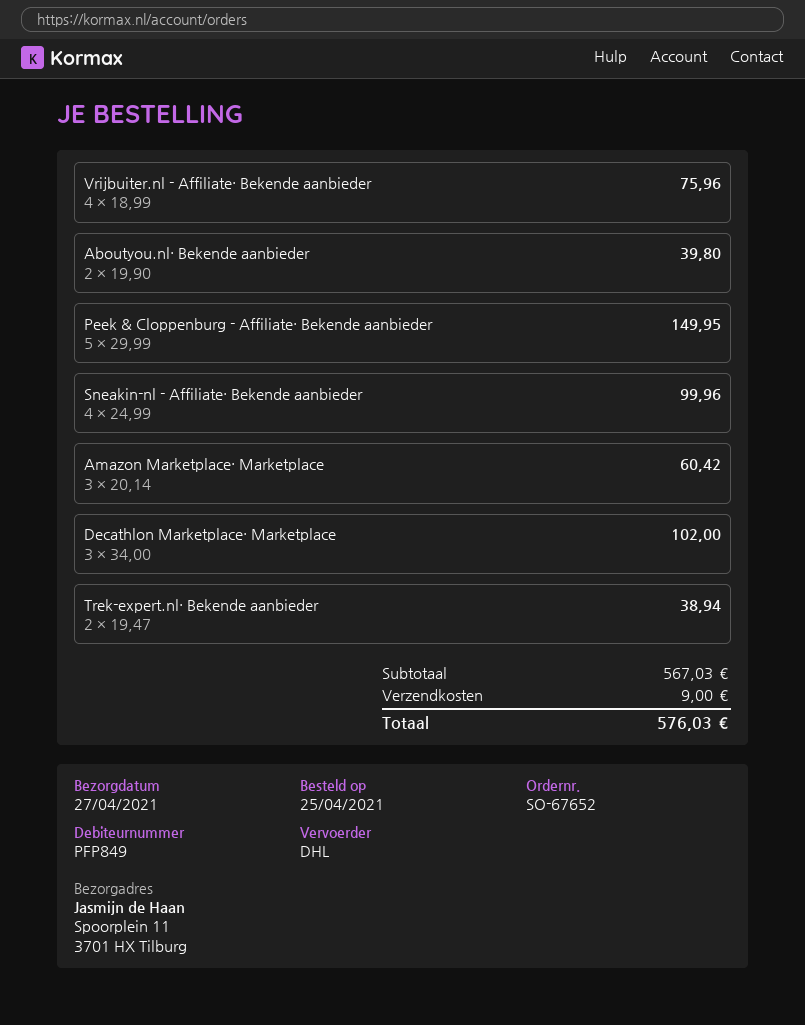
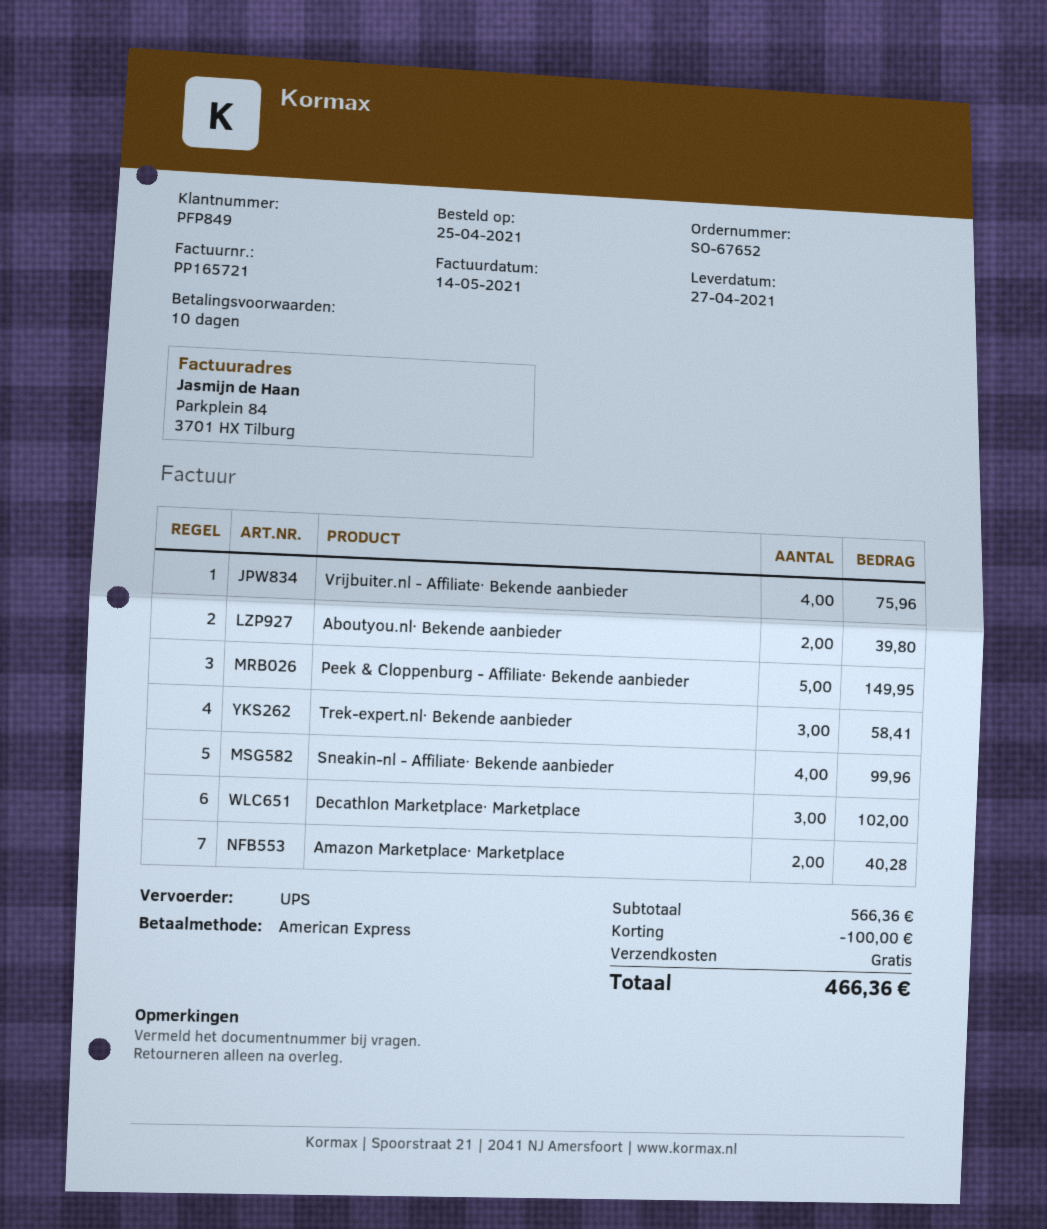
shipping method: DHL -> UPS
Amazon Marketplace· Marketplace: 3 for 60.42 -> 2 for 40.28
Trek-expert.nl· Bekende aanbieder: 2 for 38.94 -> 3 for 58.41
subtotal: 567.03 -> 566.36
discount: none -> 100.00
shipping: 9.00 -> 0.00
total: 576.03 -> 466.36

